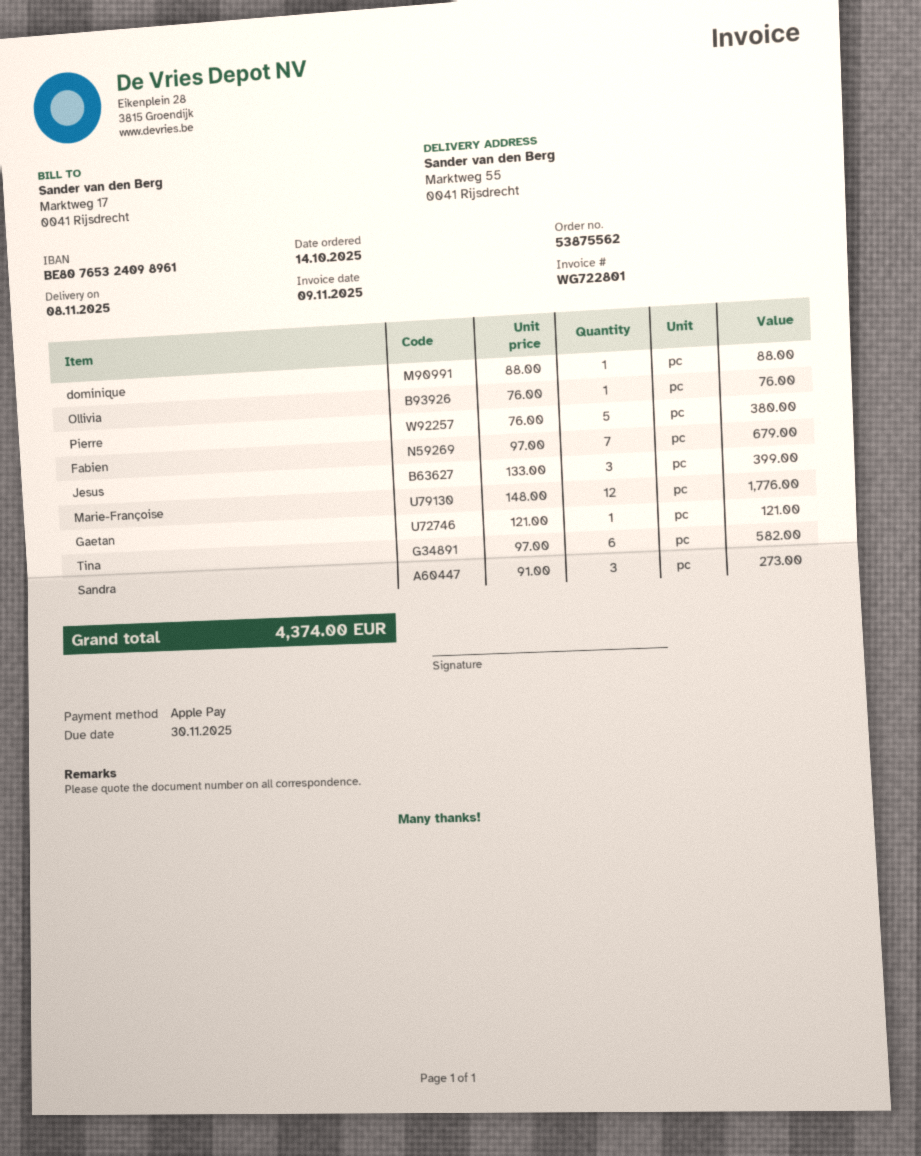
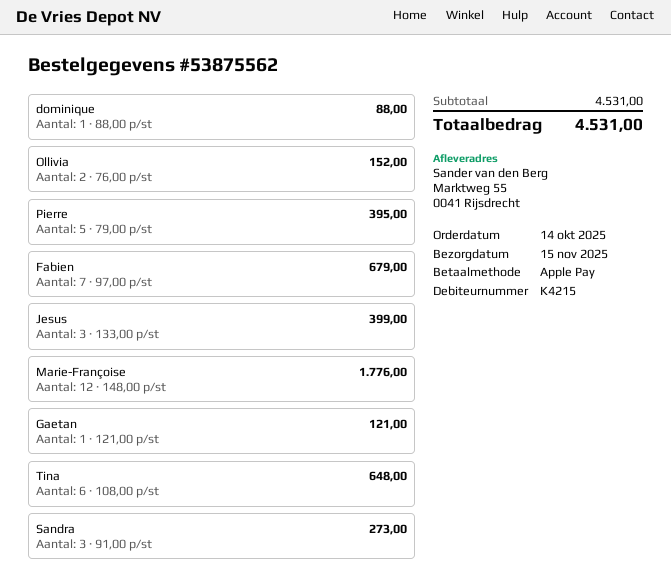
delivery date: 2025-11-08 -> 2025-11-15
Ollivia: 1 x 76.00 = 76.00 -> 2 x 76.00 = 152.00
Pierre: 5 x 76.00 = 380.00 -> 5 x 79.00 = 395.00
Tina: 6 x 97.00 = 582.00 -> 6 x 108.00 = 648.00
total: 4374.00 -> 4531.00

